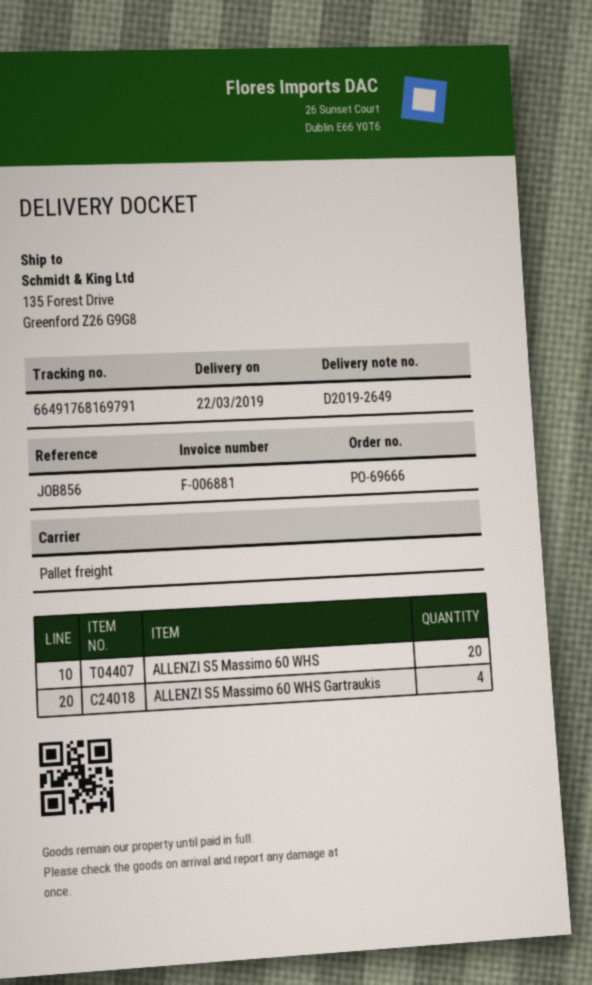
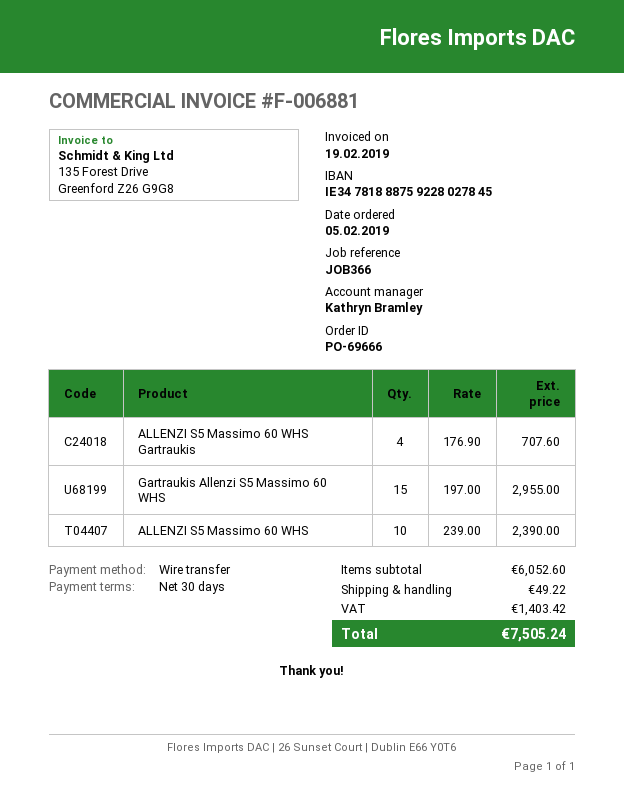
reference: JOB856 -> JOB366
ALLENZI S5 Massimo 60 WHS: 20 -> 10
Gartraukis Allenzi S5 Massimo 60 WHS: none -> 15

